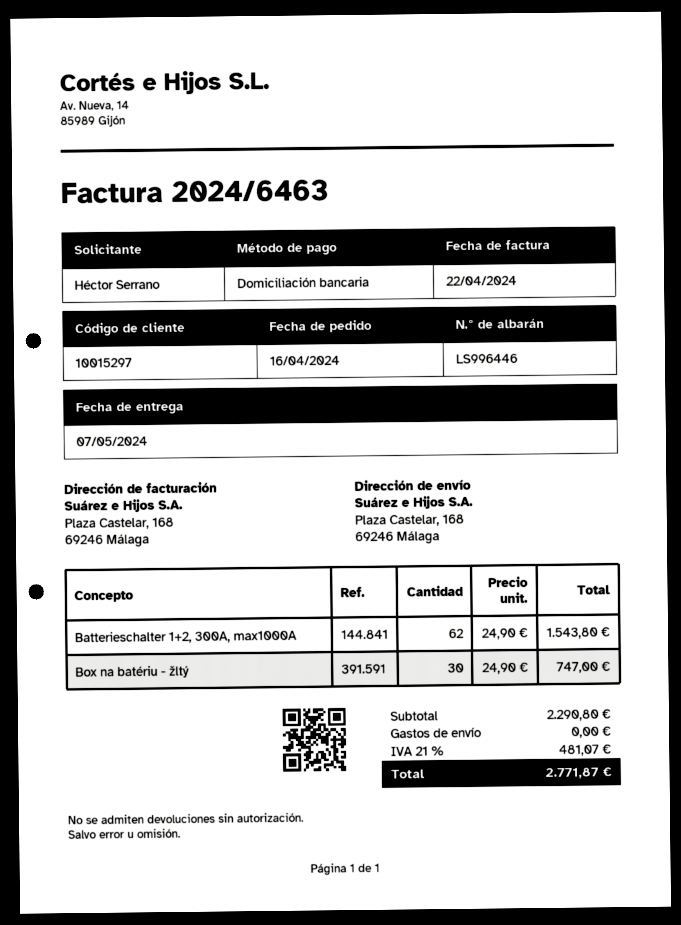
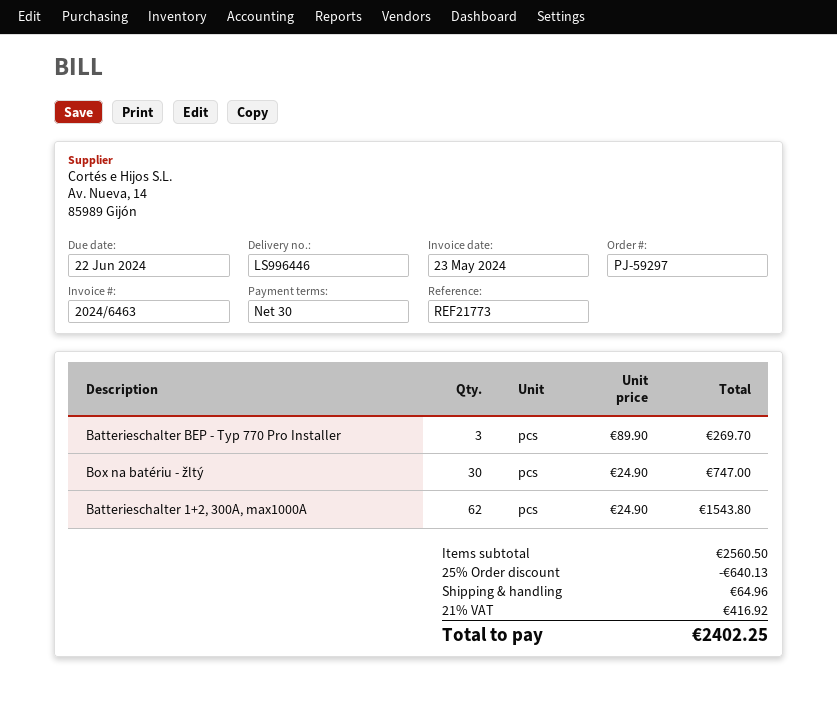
invoice date: 2024-04-22 -> 2024-05-23
Batterieschalter BEP - Typ 770 Pro Installer: none -> 3 x 89.90 = 269.70
subtotal: 2290.80 -> 2560.50
discount: none -> 25% = 640.13
shipping: 0.00 -> 64.96
tax: 21% = 481.07 -> 21% = 416.92
total: 2771.87 -> 2402.25

